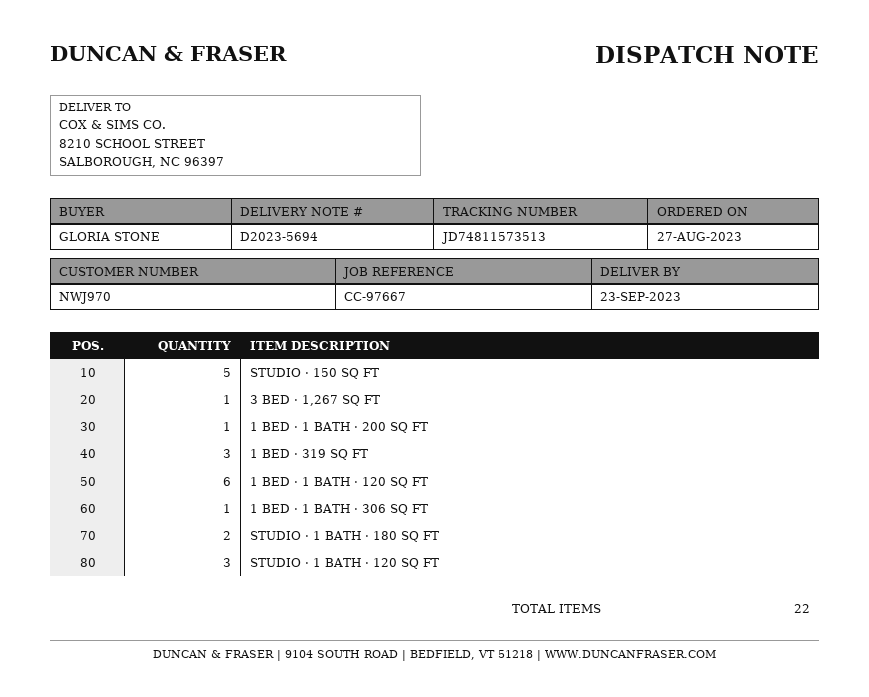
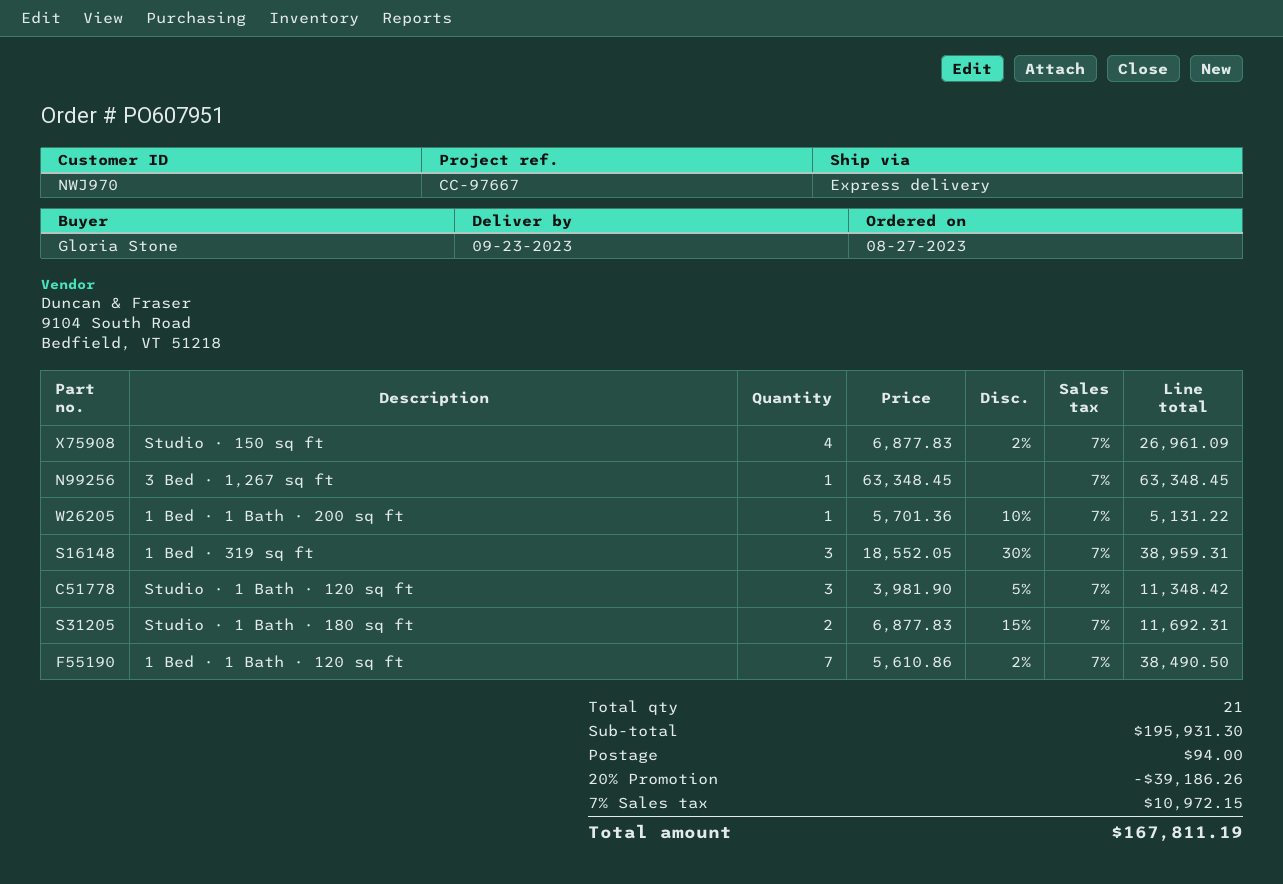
STUDIO · 150 SQ FT: 5 -> 4
1 BED · 1 BATH · 120 SQ FT: 6 -> 7
1 BED · 1 BATH · 306 SQ FT: 1 -> none
total quantity: 22 -> 21

